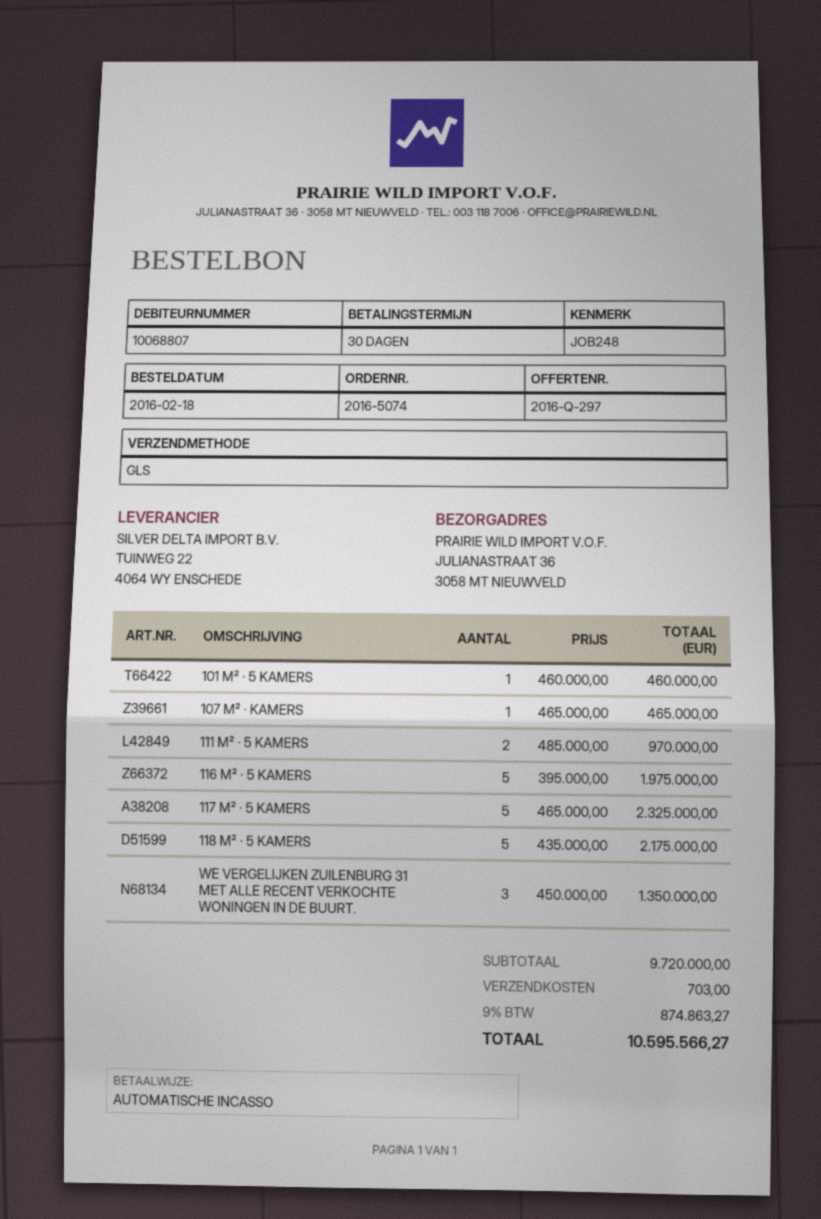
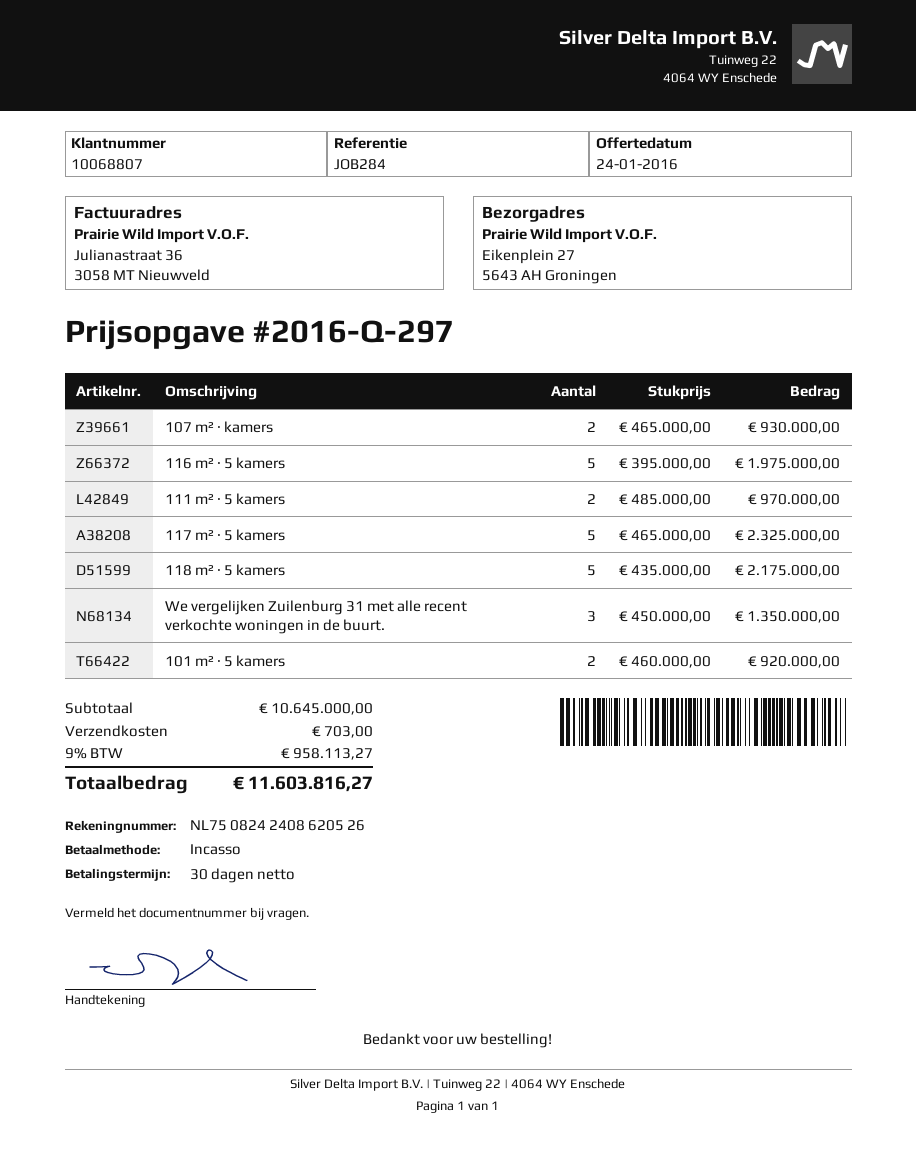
reference: JOB248 -> JOB284
ship to: JULIANASTRAAT 36, 3058 MT NIEUWVELD -> Eikenplein 27, 5643 AH Groningen
101 M² · 5 KAMERS: 1 x 460000.00 = 460000.00 -> 2 x 460000.00 = 920000.00
107 M² · KAMERS: 1 x 465000.00 = 465000.00 -> 2 x 465000.00 = 930000.00
subtotal: 9720000.00 -> 10645000.00
tax: 9% = 874863.27 -> 9% = 958113.27
total: 10595566.27 -> 11603816.27

